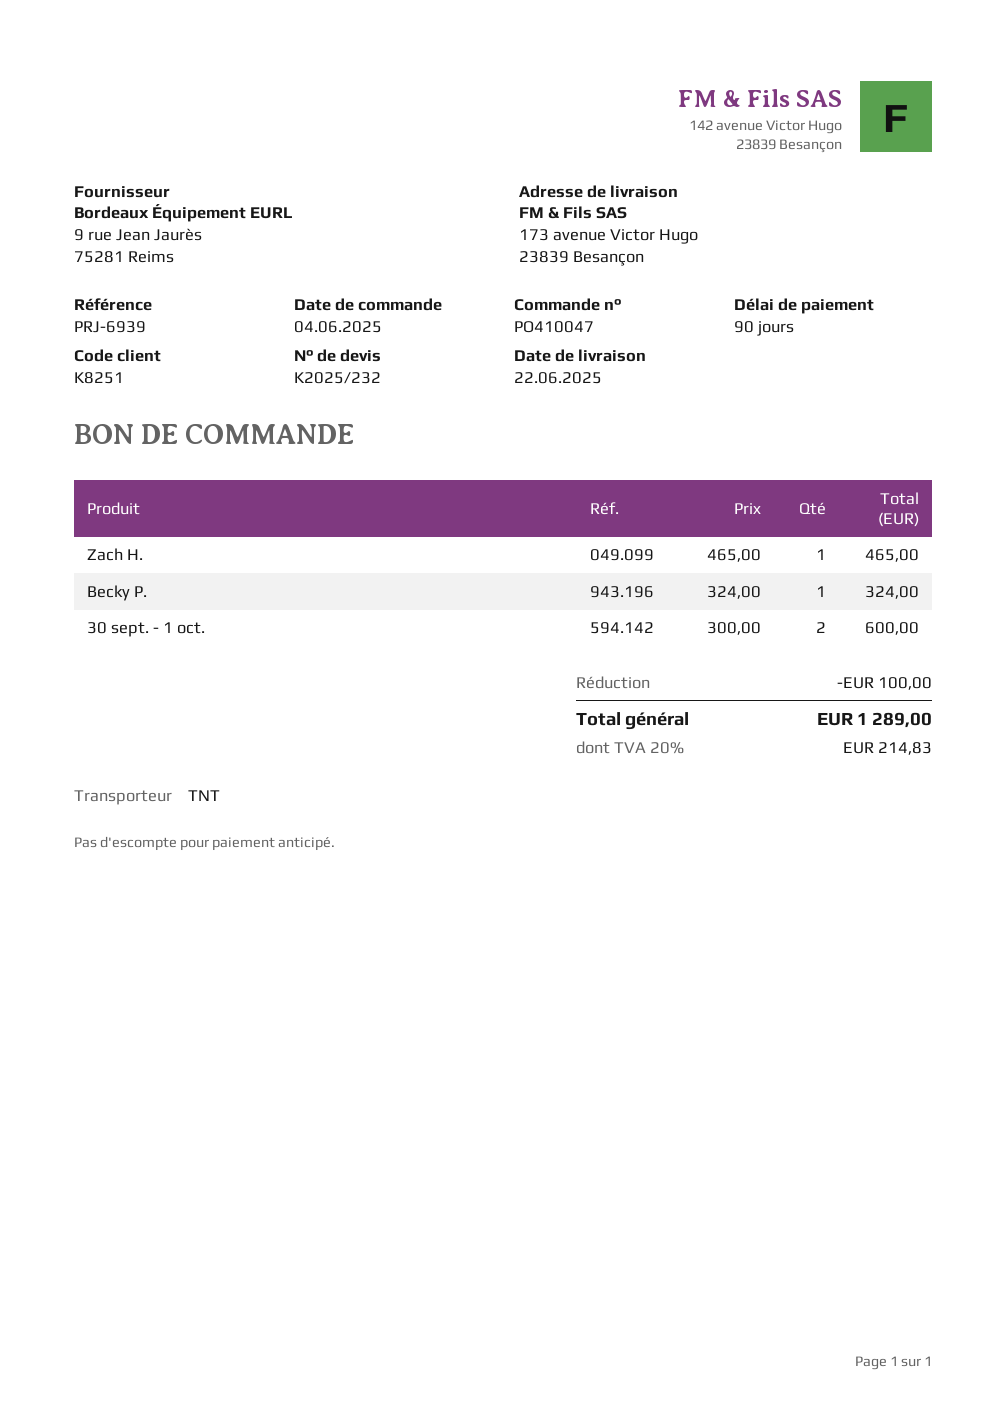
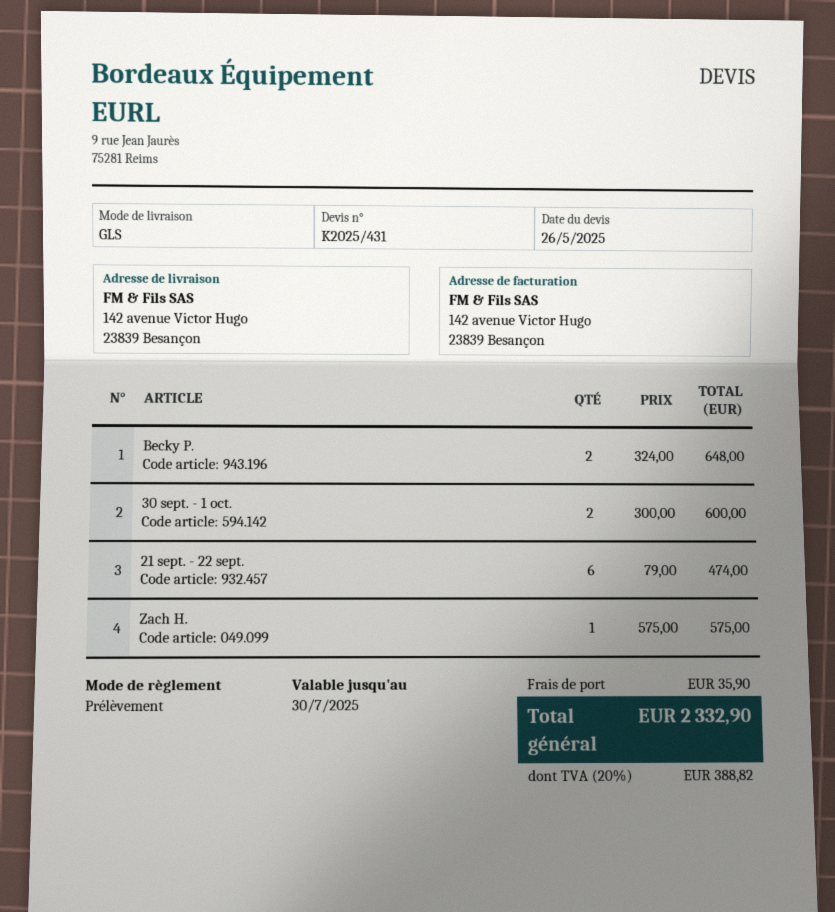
quote number: K2025/232 -> K2025/431
shipping method: TNT -> GLS
ship to: 173 avenue Victor Hugo, 23839 Besançon -> 142 avenue Victor Hugo, 23839 Besançon
Zach H.: 1 x 465.00 = 465.00 -> 1 x 575.00 = 575.00
Becky P.: 1 x 324.00 = 324.00 -> 2 x 324.00 = 648.00
21 sept. - 22 sept.: none -> 6 x 79.00 = 474.00
discount: 100.00 -> none
shipping: none -> 35.90
tax: 20% = 214.83 -> 20% = 388.82
total: 1289.00 -> 2332.90

